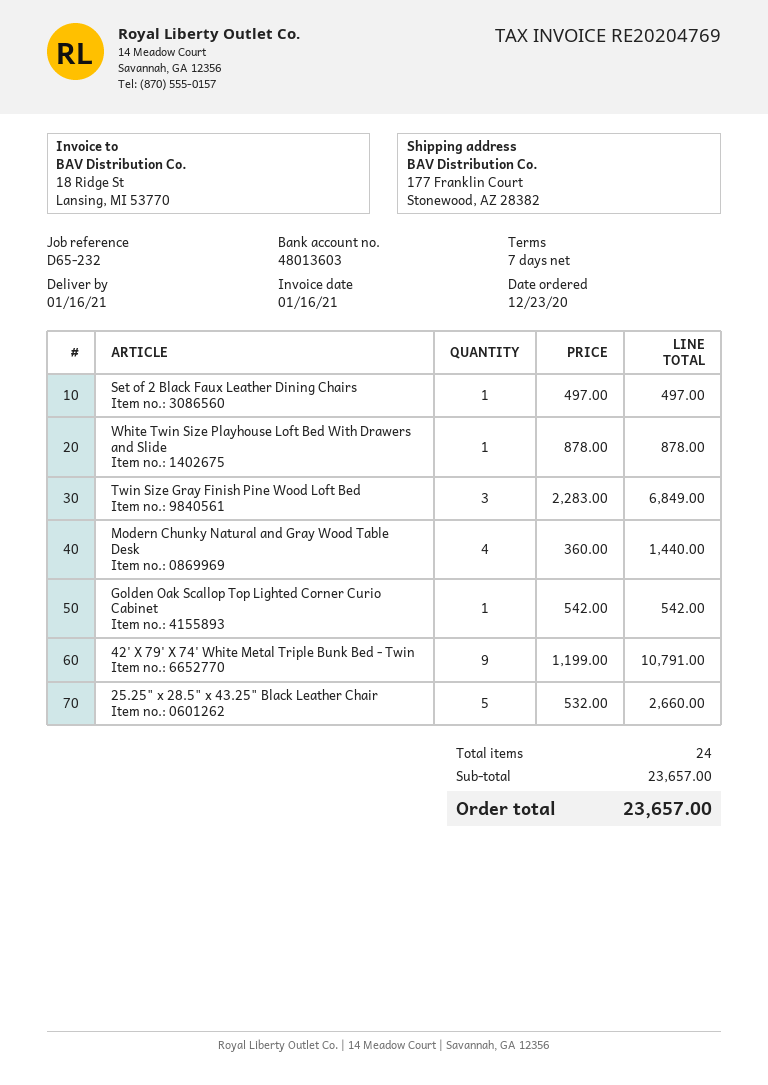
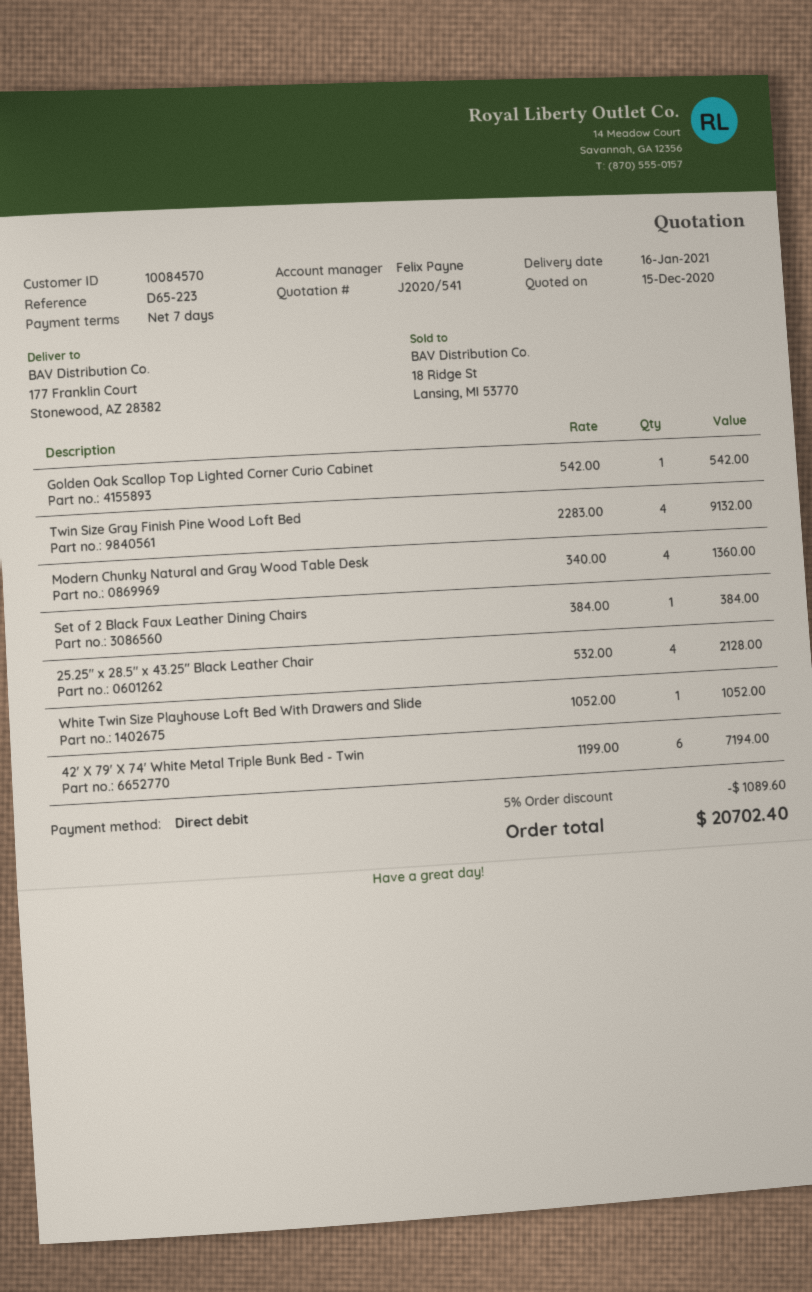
reference: D65-232 -> D65-223
Set of 2 Black Faux Leather Dining Chairs: 1 x 497.00 = 497.00 -> 1 x 384.00 = 384.00
White Twin Size Playhouse Loft Bed With Drawers and Slide: 1 x 878.00 = 878.00 -> 1 x 1052.00 = 1052.00
Twin Size Gray Finish Pine Wood Loft Bed: 3 x 2283.00 = 6849.00 -> 4 x 2283.00 = 9132.00
Modern Chunky Natural and Gray Wood Table Desk: 4 x 360.00 = 1440.00 -> 4 x 340.00 = 1360.00
42' X 79' X 74' White Metal Triple Bunk Bed - Twin: 9 x 1199.00 = 10791.00 -> 6 x 1199.00 = 7194.00
25.25" x 28.5" x 43.25" Black Leather Chair: 5 x 532.00 = 2660.00 -> 4 x 532.00 = 2128.00
discount: none -> 5% = 1089.60
total: 23657.00 -> 20702.40

